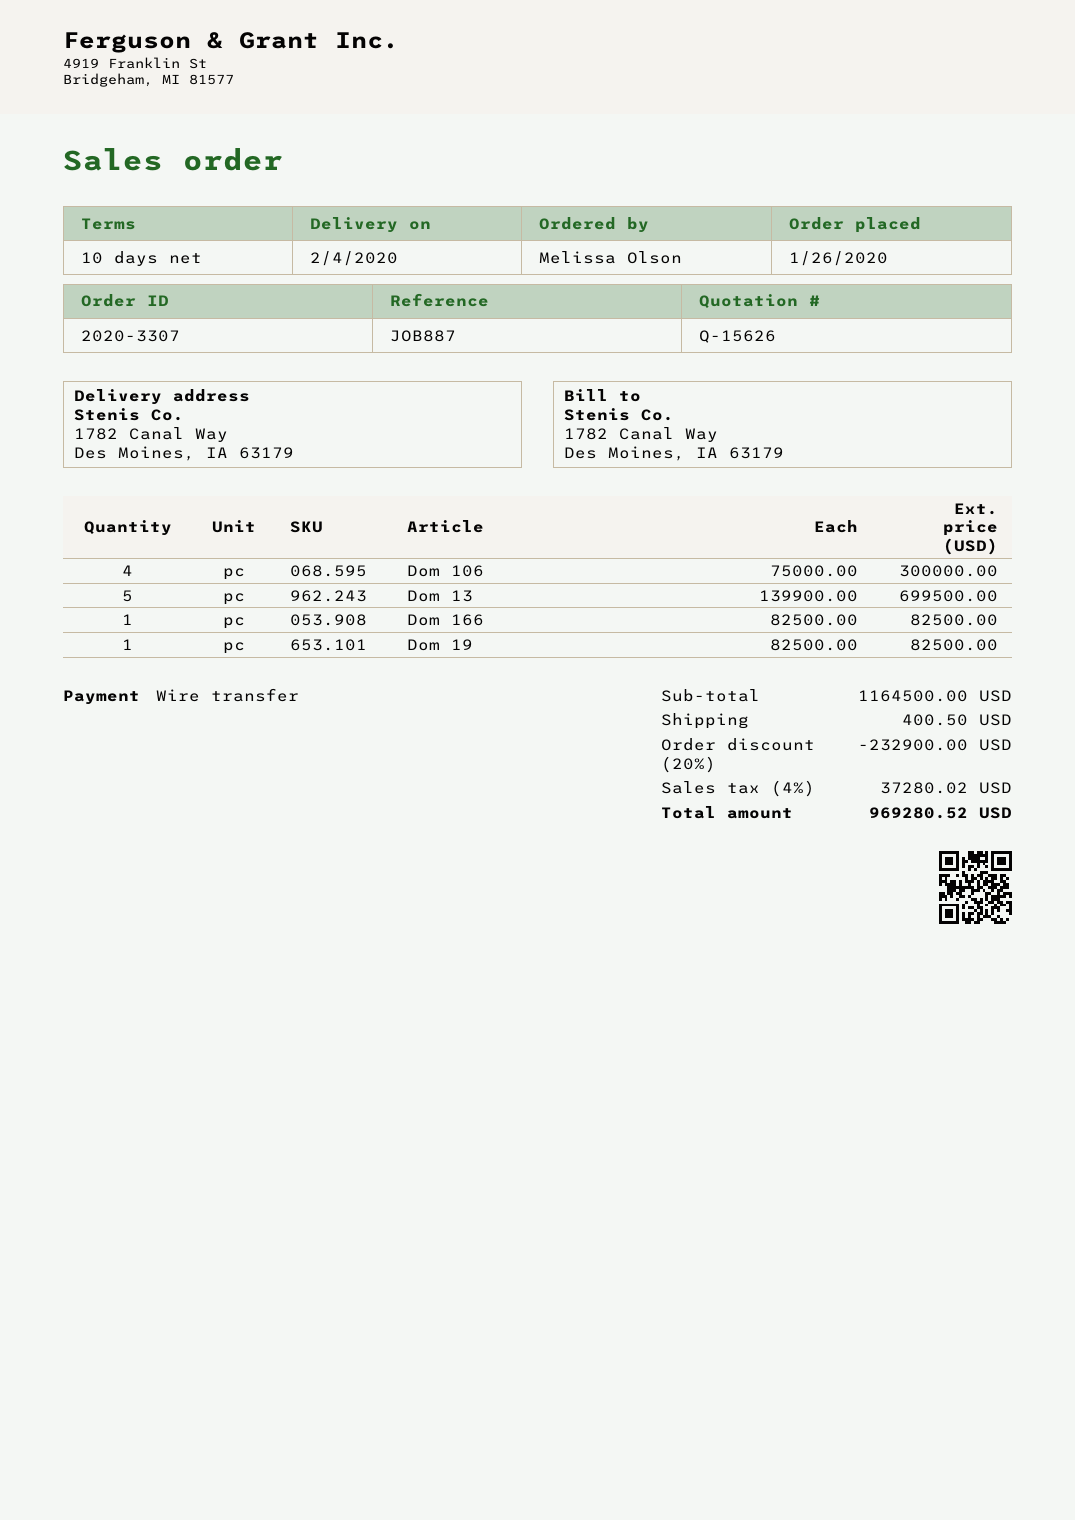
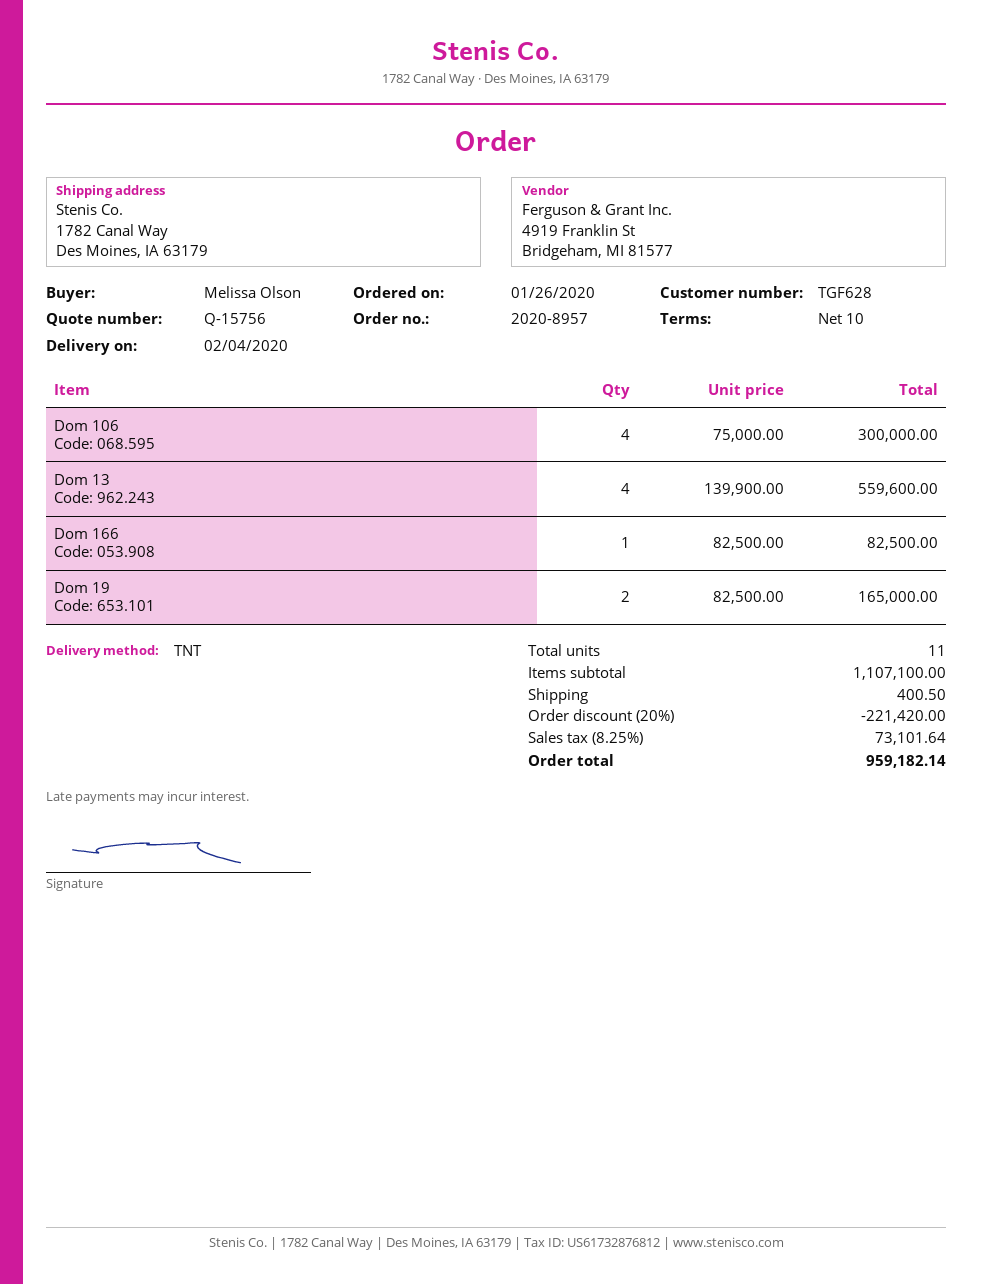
quote number: Q-15626 -> Q-15756
order number: 2020-3307 -> 2020-8957
Dom 13: 5 x 139900.00 = 699500.00 -> 4 x 139900.00 = 559600.00
Dom 19: 1 x 82500.00 = 82500.00 -> 2 x 82500.00 = 165000.00
subtotal: 1164500.00 -> 1107100.00
discount: 20% = 232900.00 -> 20% = 221420.00
tax: 4% = 37280.02 -> 8.25% = 73101.64
total: 969280.52 -> 959182.14

